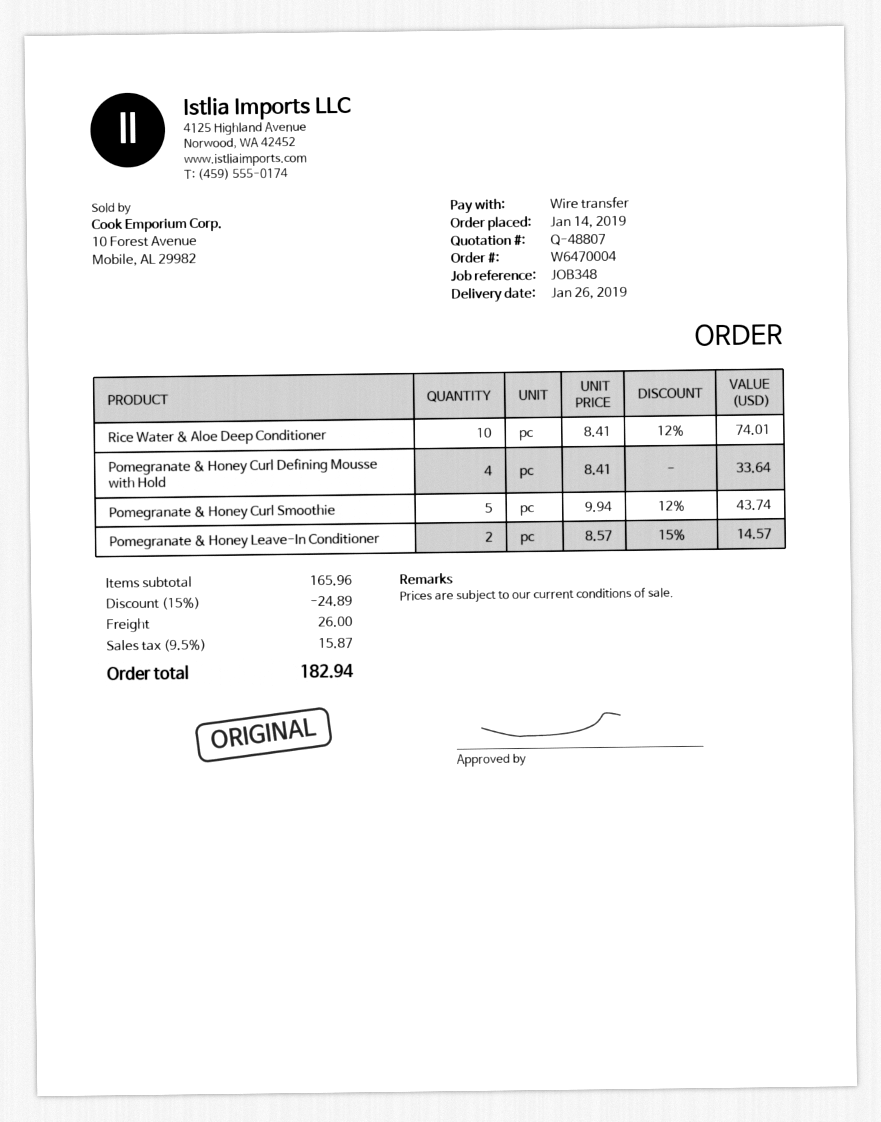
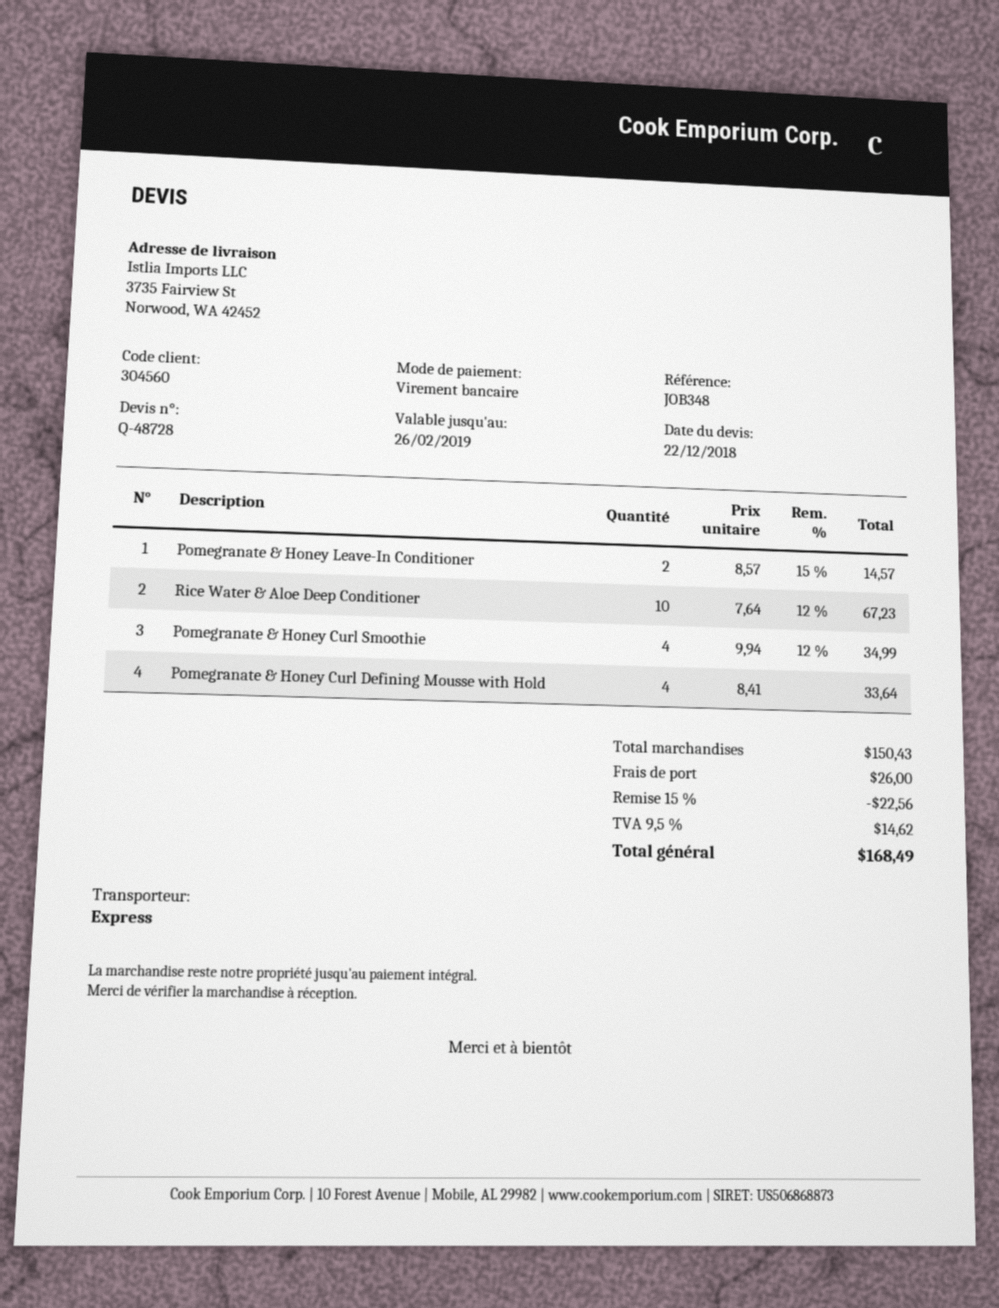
quote number: Q-48807 -> Q-48728
Rice Water & Aloe Deep Conditioner: 10 x 8.41 - 12% = 74.01 -> 10 x 7.64 - 12% = 67.23
Pomegranate & Honey Curl Smoothie: 5 x 9.94 - 12% = 43.74 -> 4 x 9.94 - 12% = 34.99
subtotal: 165.96 -> 150.43
discount: 15% = 24.89 -> 15% = 22.56
tax: 9.5% = 15.87 -> 9.5% = 14.62
total: 182.94 -> 168.49

